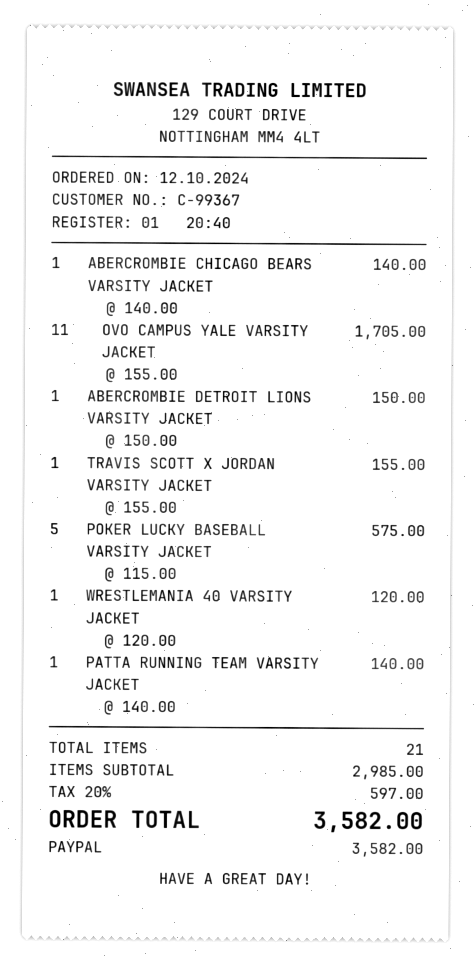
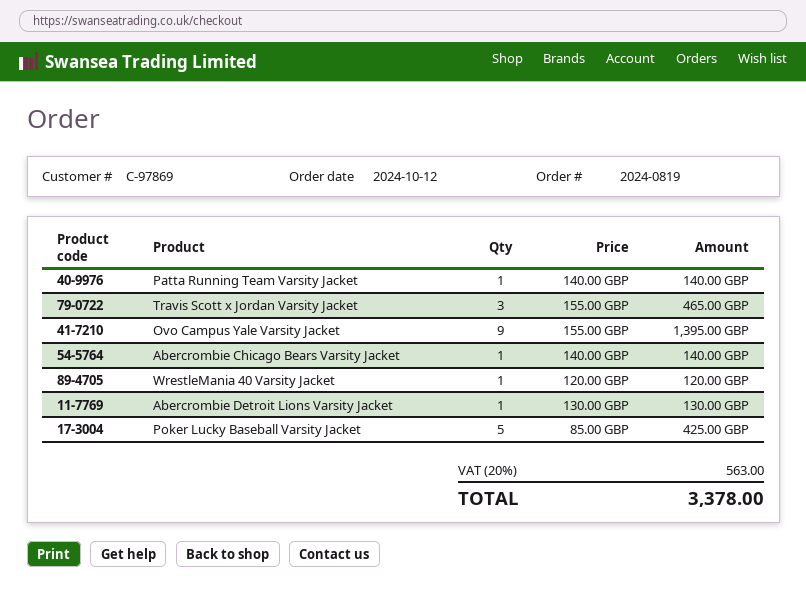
customer number: C-99367 -> C-97869
OVO CAMPUS YALE VARSITY JACKET: 11 x 155.00 = 1705.00 -> 9 x 155.00 = 1395.00
ABERCROMBIE DETROIT LIONS VARSITY JACKET: 1 x 150.00 = 150.00 -> 1 x 130.00 = 130.00
TRAVIS SCOTT X JORDAN VARSITY JACKET: 1 x 155.00 = 155.00 -> 3 x 155.00 = 465.00
POKER LUCKY BASEBALL VARSITY JACKET: 5 x 115.00 = 575.00 -> 5 x 85.00 = 425.00
tax: 20% = 597.00 -> 20% = 563.00
total: 3582.00 -> 3378.00

